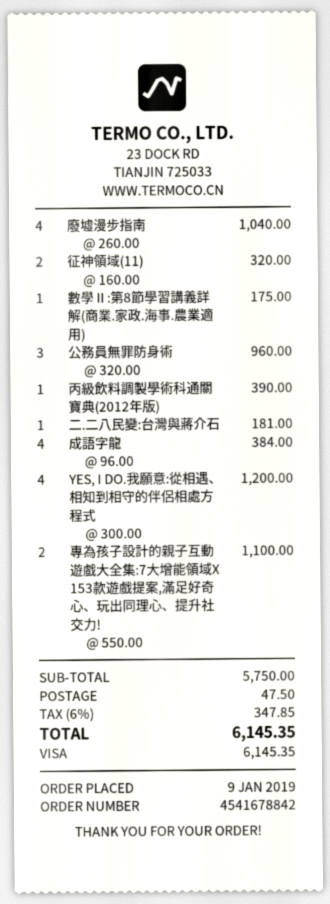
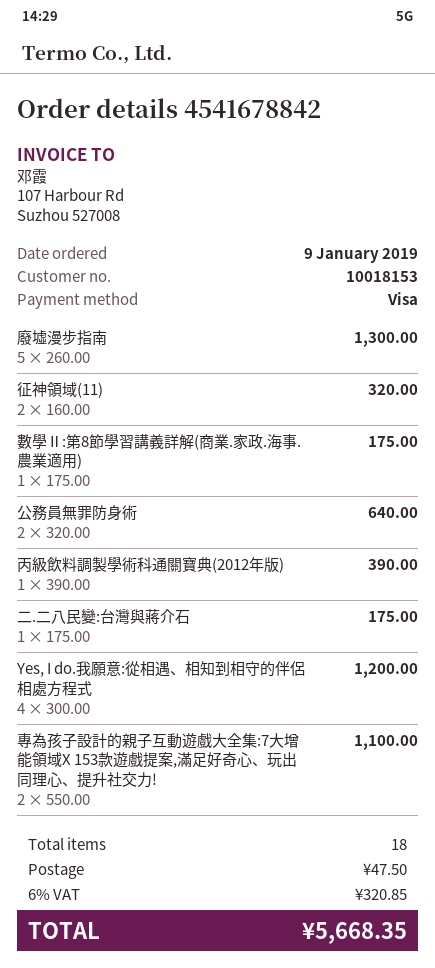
廢墟漫步指南: 4 x 260.00 = 1040.00 -> 5 x 260.00 = 1300.00
公務員無罪防身術: 3 x 320.00 = 960.00 -> 2 x 320.00 = 640.00
二.二八民變:台灣與蔣介石: 1 x 181.00 = 181.00 -> 1 x 175.00 = 175.00
成語字龍: 4 x 96.00 = 384.00 -> none
tax: 6% = 347.85 -> 6% = 320.85
total: 6145.35 -> 5668.35

